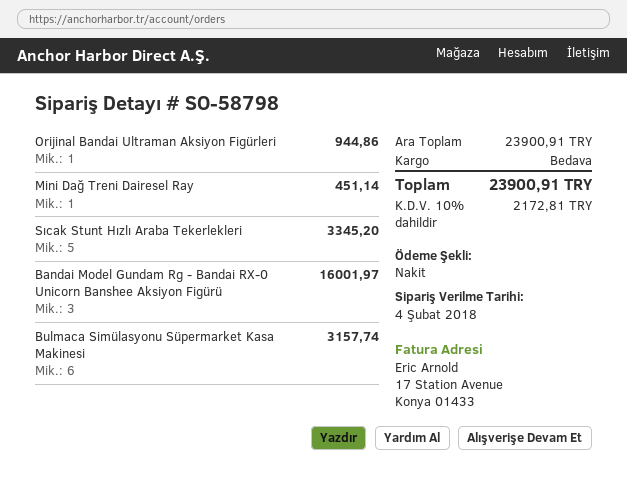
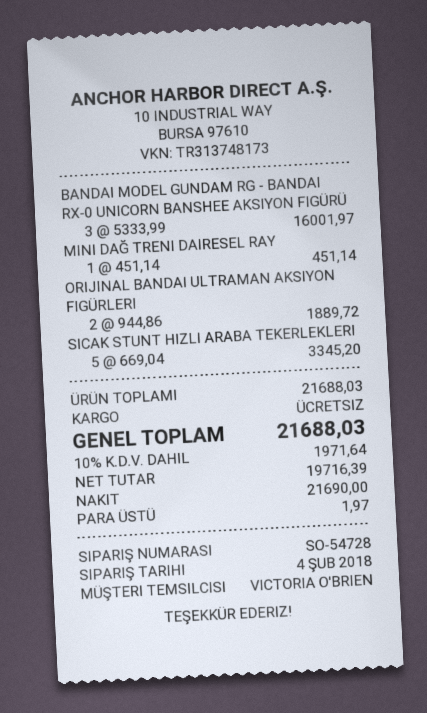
order number: SO-58798 -> SO-54728
Orijinal Bandai Ultraman Aksiyon Figürleri: 1 for 944.86 -> 2 for 1889.72
Bulmaca Simülasyonu Süpermarket Kasa Makinesi: 6 for 3157.74 -> none
subtotal: 23900.91 -> 21688.03
tax: 10% = 2172.81 -> 10% = 1971.64
total: 23900.91 -> 21688.03

